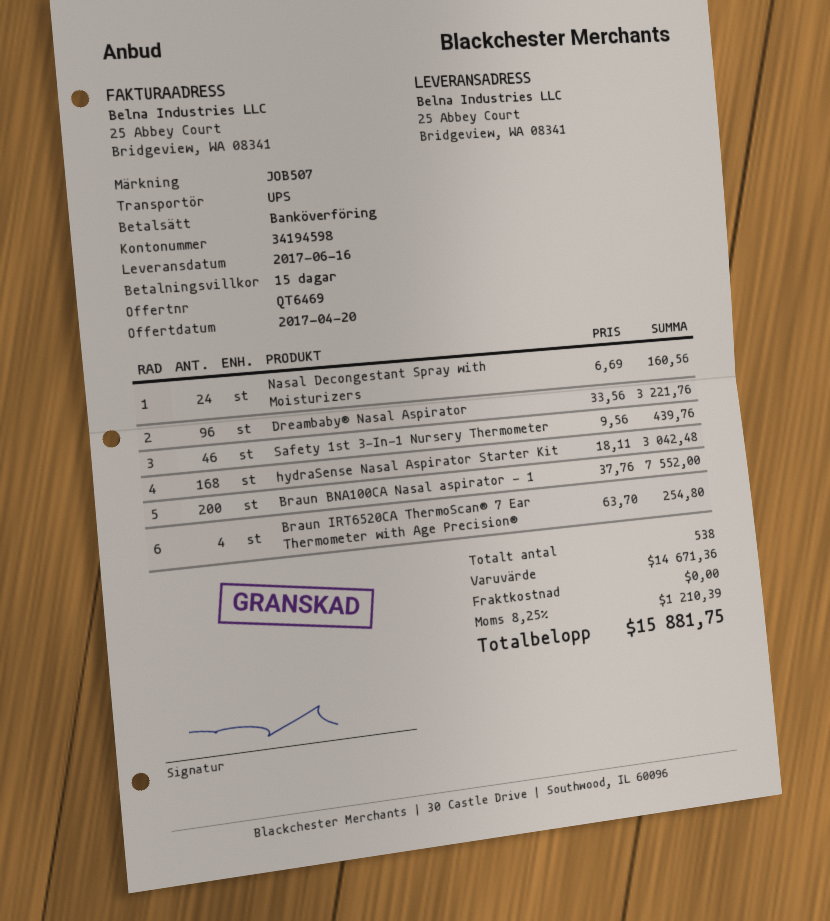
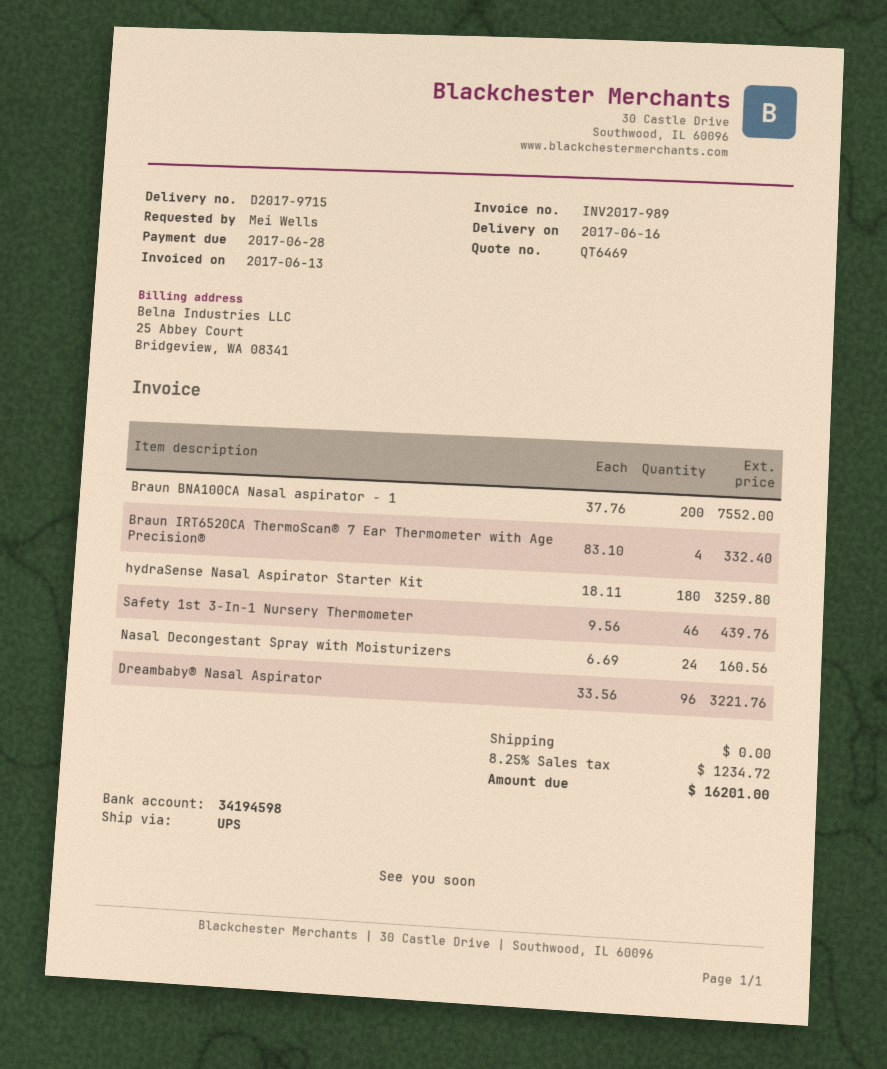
hydraSense Nasal Aspirator Starter Kit: 168 x 18.11 = 3042.48 -> 180 x 18.11 = 3259.80
Braun IRT6520CA ThermoScan® 7 Ear Thermometer with Age Precision®: 4 x 63.70 = 254.80 -> 4 x 83.10 = 332.40
tax: 8.25% = 1210.39 -> 8.25% = 1234.72
total: 15881.75 -> 16201.00

